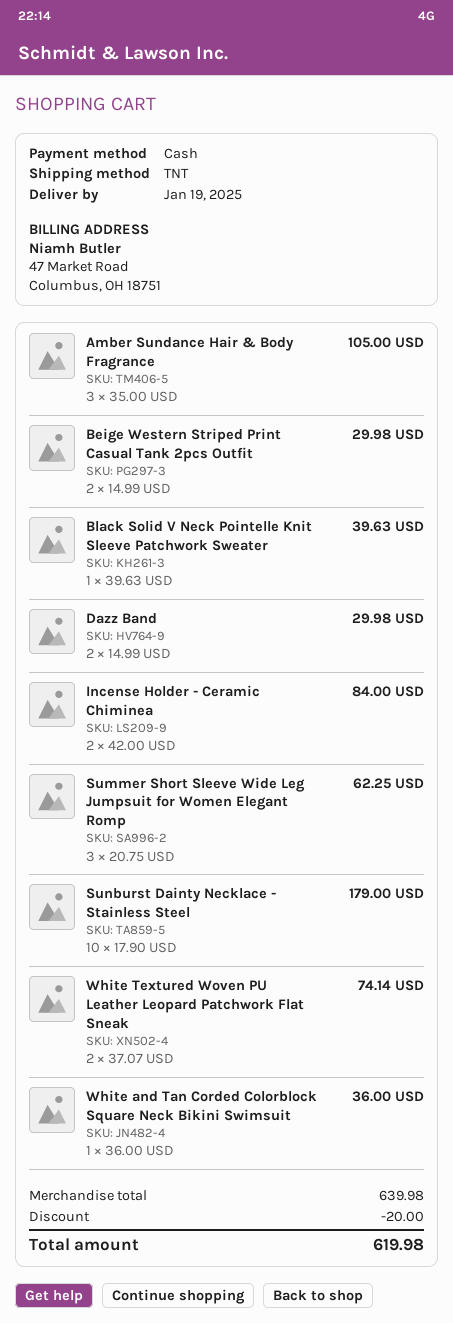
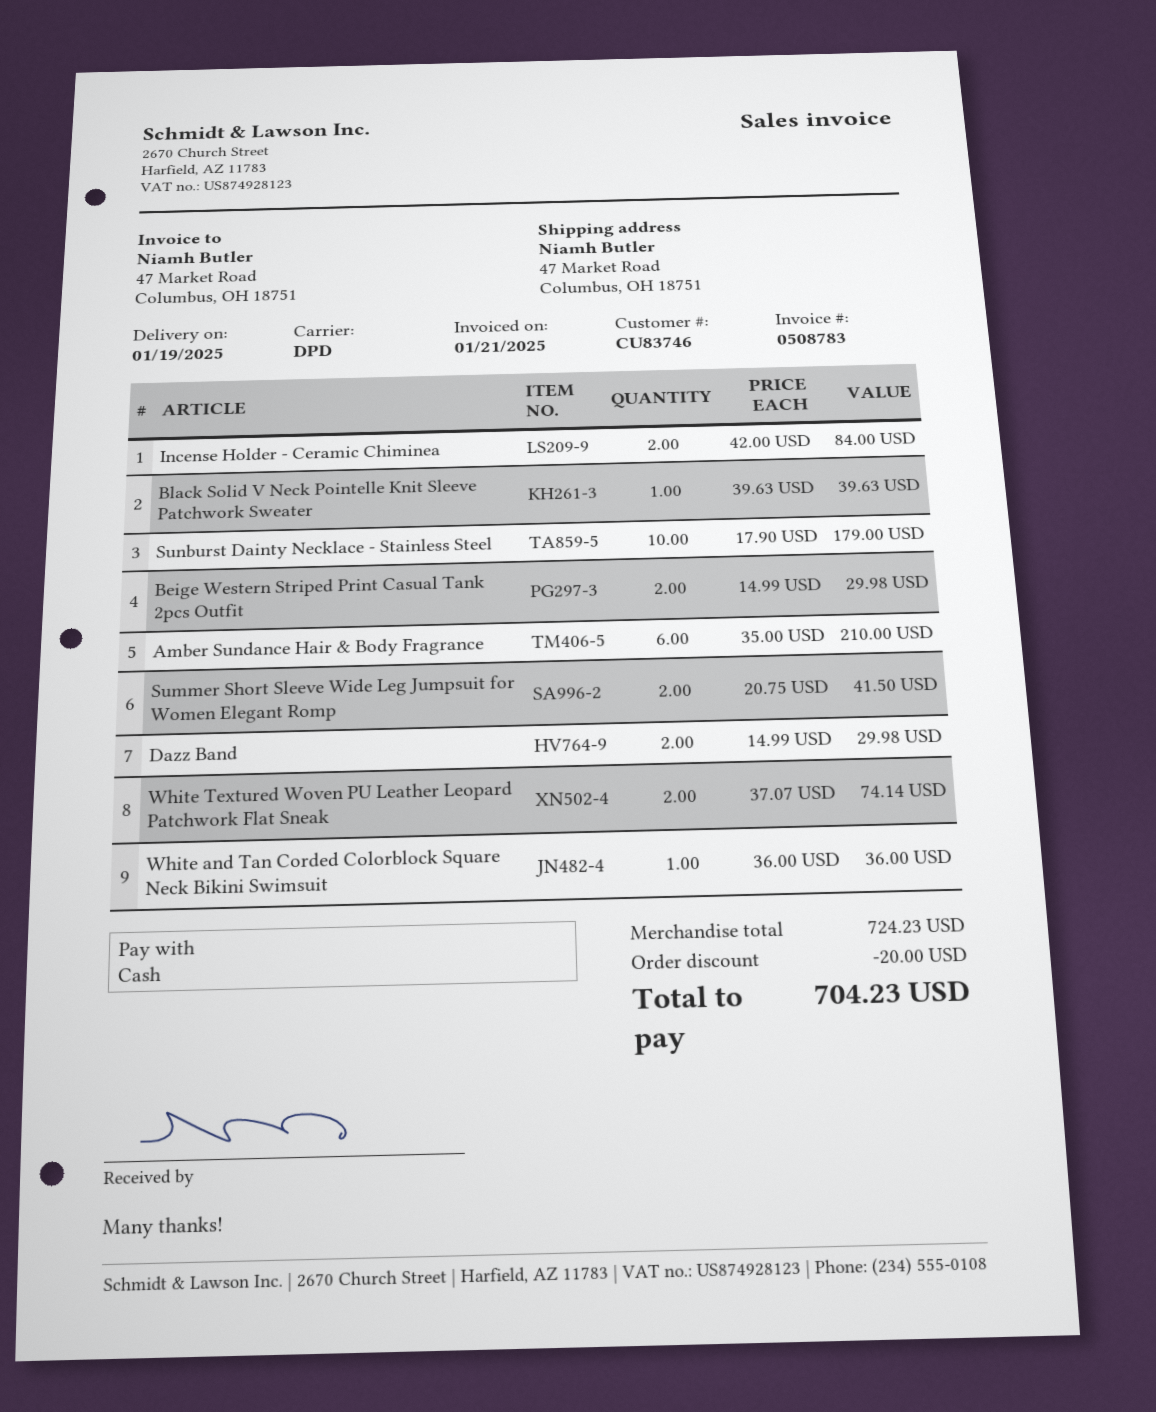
shipping method: TNT -> DPD
Amber Sundance Hair & Body Fragrance: 3 x 35.00 = 105.00 -> 6 x 35.00 = 210.00
Summer Short Sleeve Wide Leg Jumpsuit for Women Elegant Romp: 3 x 20.75 = 62.25 -> 2 x 20.75 = 41.50
subtotal: 639.98 -> 724.23
total: 619.98 -> 704.23

